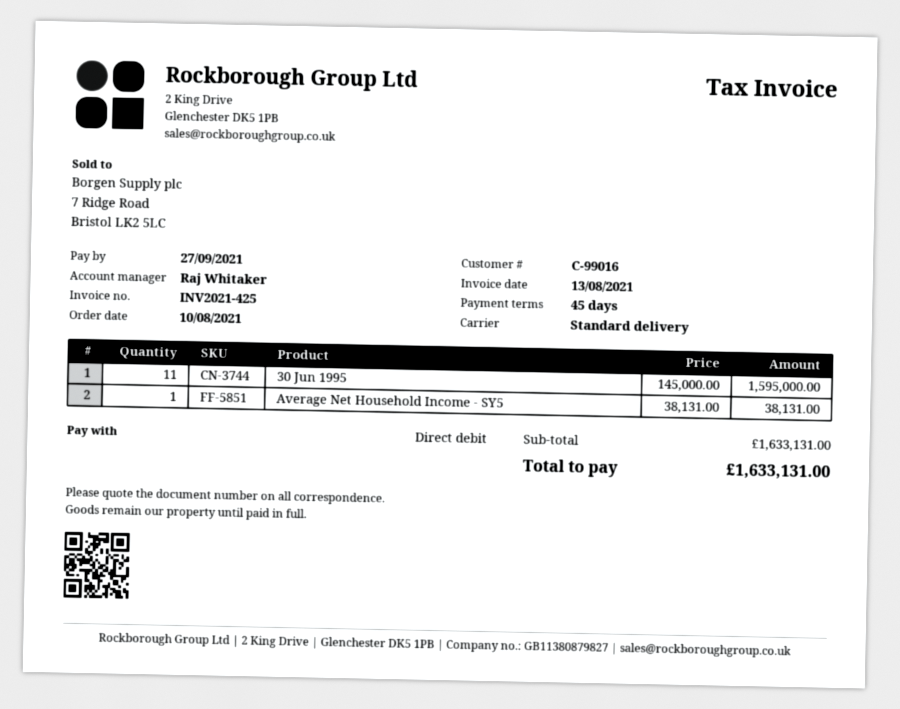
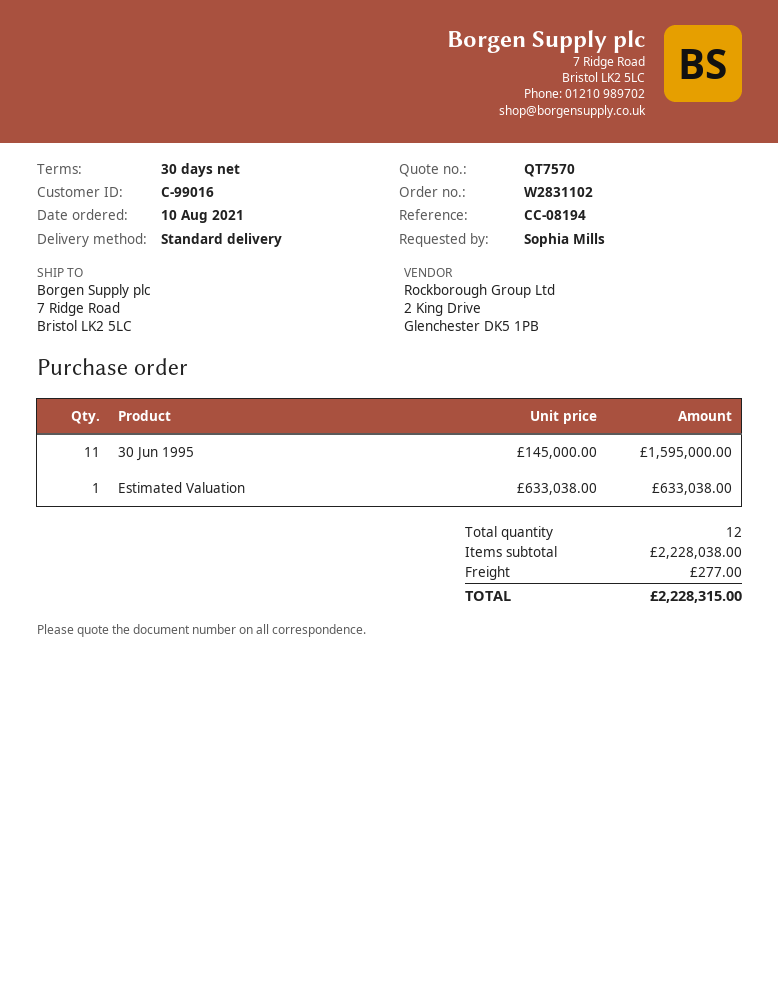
payment terms: 45 days -> 30 days
Average Net Household Income - SY5: 1 x 38131.00 = 38131.00 -> none
Estimated Valuation: none -> 1 x 633038.00 = 633038.00
subtotal: 1633131.00 -> 2228038.00
shipping: none -> 277.00
total: 1633131.00 -> 2228315.00

